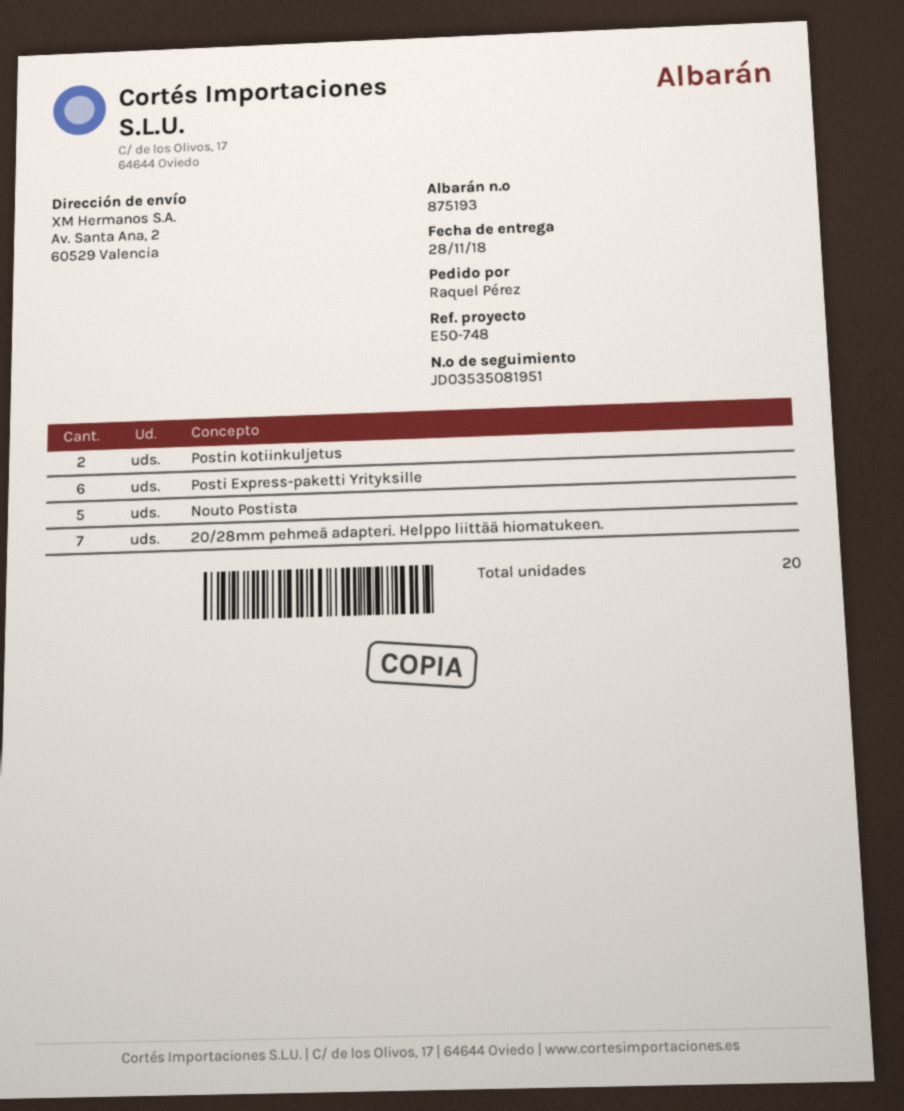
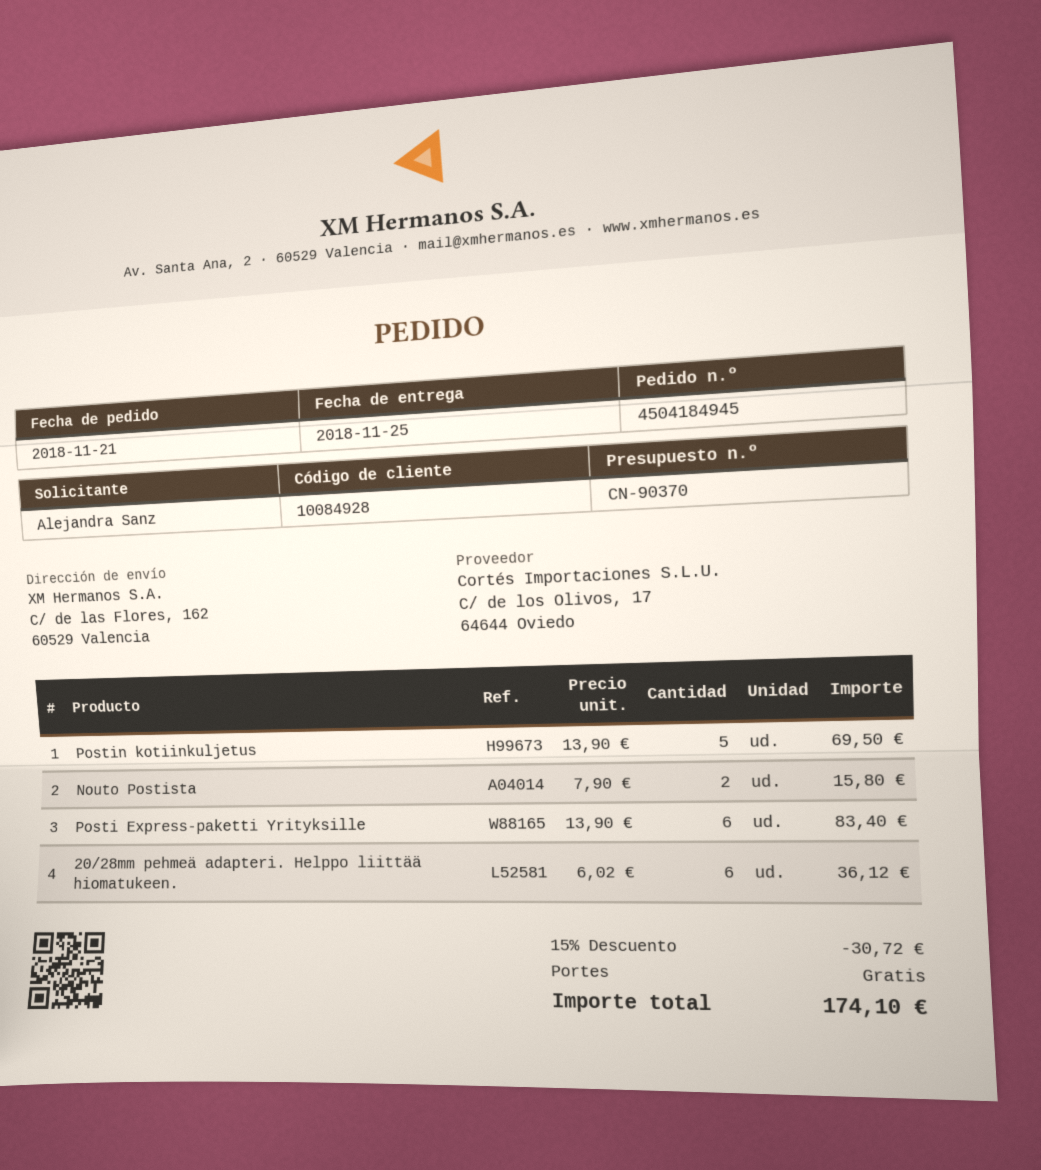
delivery date: 2018-11-28 -> 2018-11-25
ordered by: Raquel Pérez -> Alejandra Sanz
ship to: Av. Santa Ana, 2, 60529 Valencia -> C/ de las Flores, 162, 60529 Valencia
Postin kotiinkuljetus: 2 -> 5
Nouto Postista: 5 -> 2
20/28mm pehmeä adapteri. Helppo liittää hiomatukeen.: 7 -> 6

